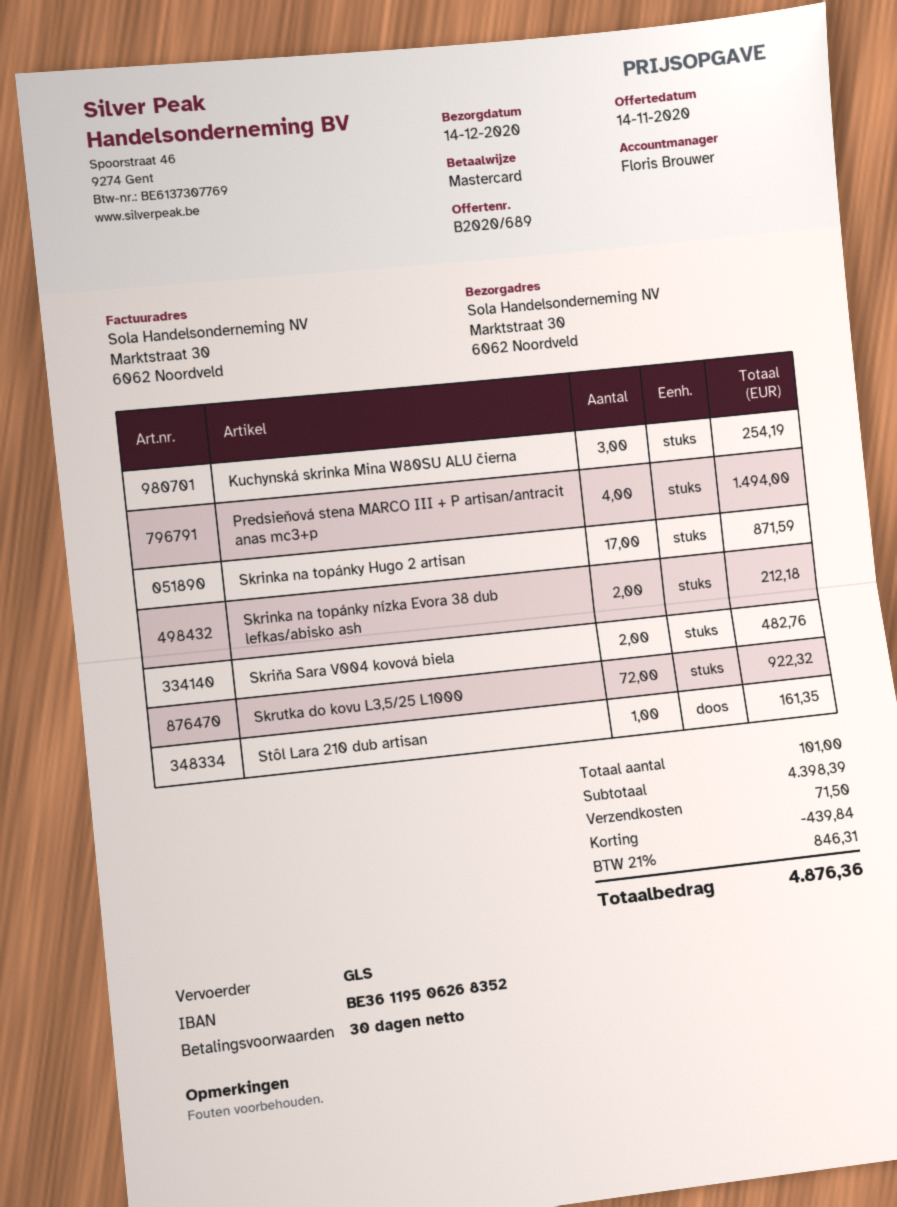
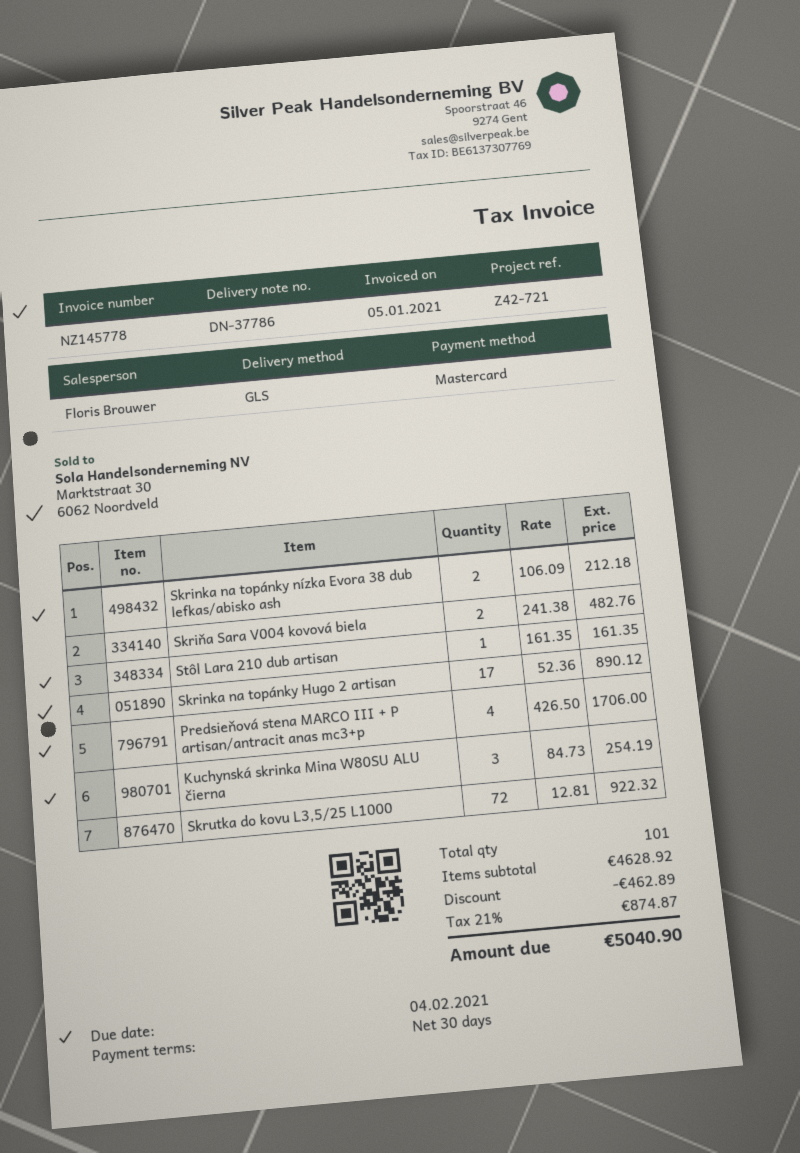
Predsieňová stena MARCO III + P artisan/antracit anas mc3+p: 4 for 1494.00 -> 4 for 1706.00
Skrinka na topánky Hugo 2 artisan: 17 for 871.59 -> 17 for 890.12
subtotal: 4398.39 -> 4628.92
discount: 439.84 -> 462.89
shipping: 71.50 -> none
tax: 21% = 846.31 -> 21% = 874.87
total: 4876.36 -> 5040.90

